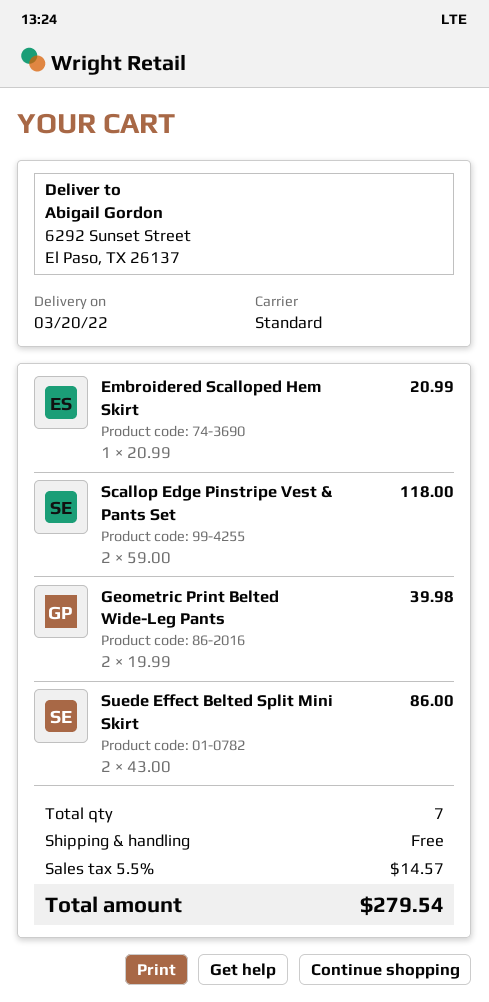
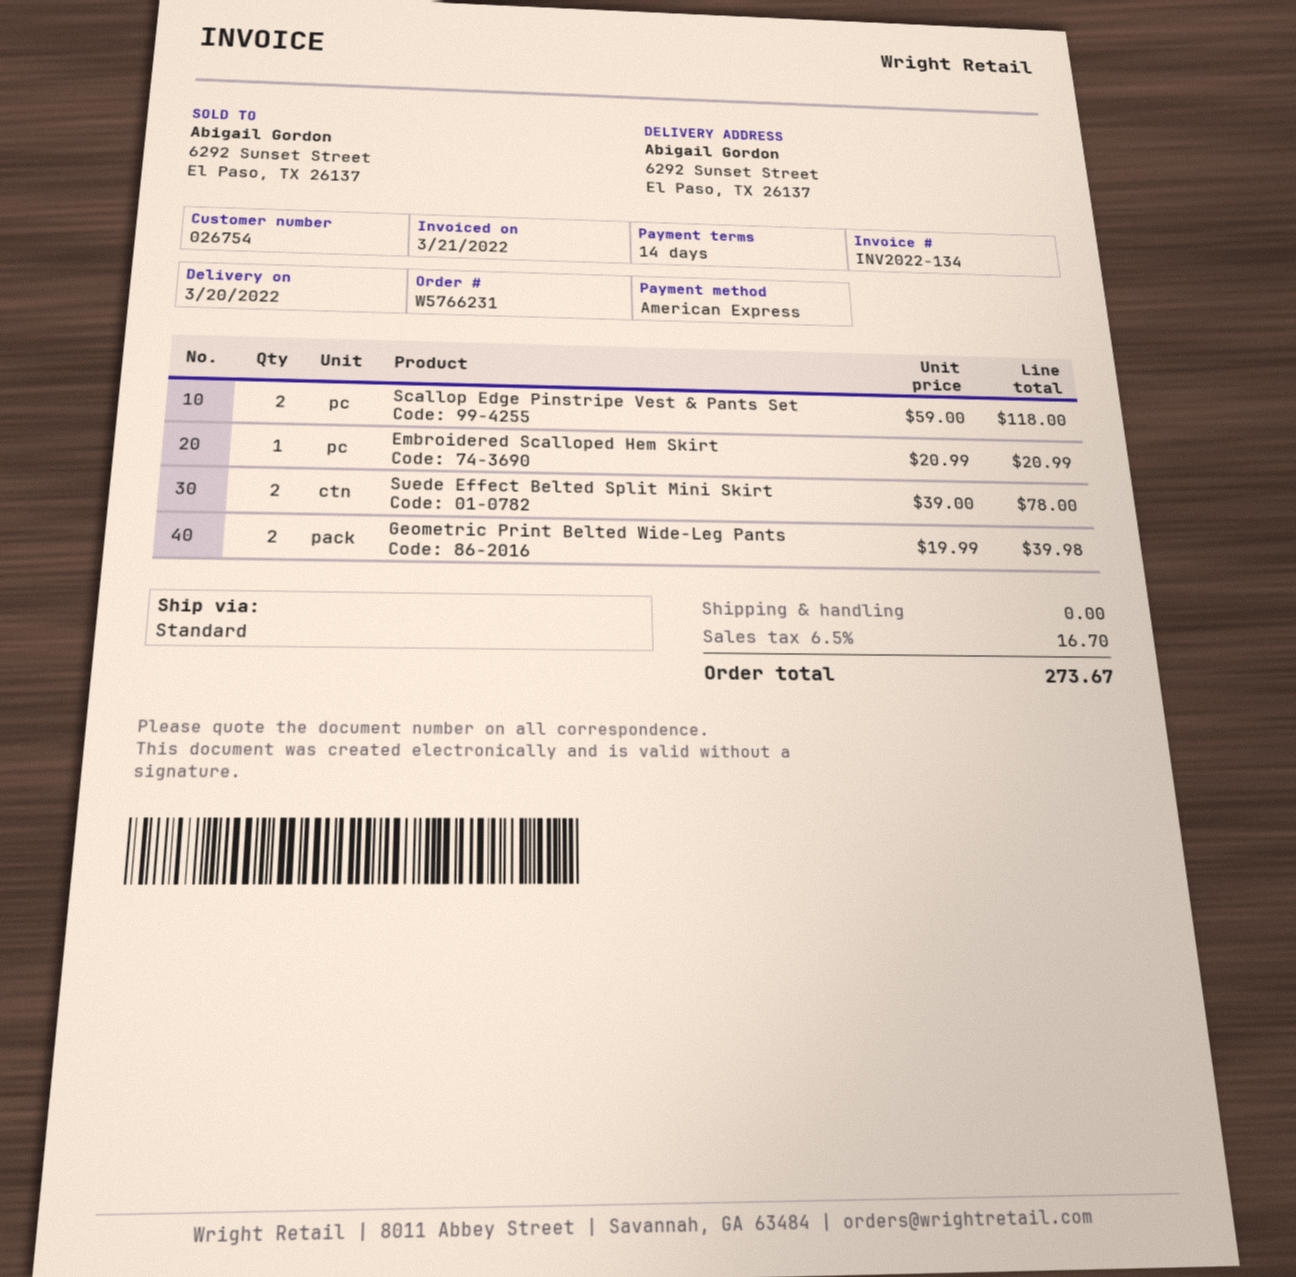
Suede Effect Belted Split Mini Skirt: 2 x 43.00 = 86.00 -> 2 x 39.00 = 78.00
tax: 5.5% = 14.57 -> 6.5% = 16.70
total: 279.54 -> 273.67

